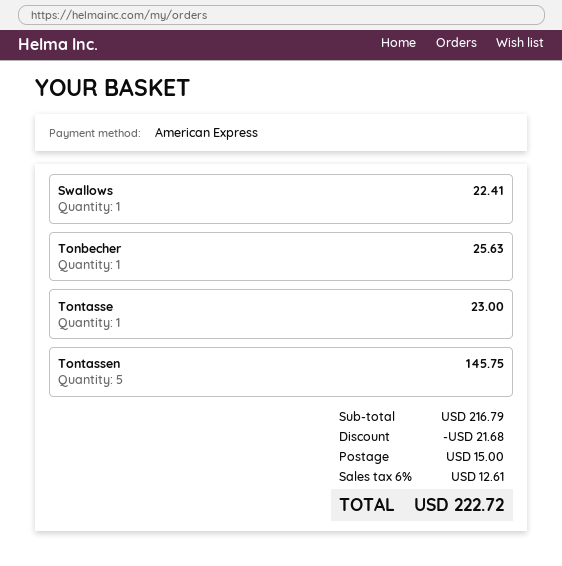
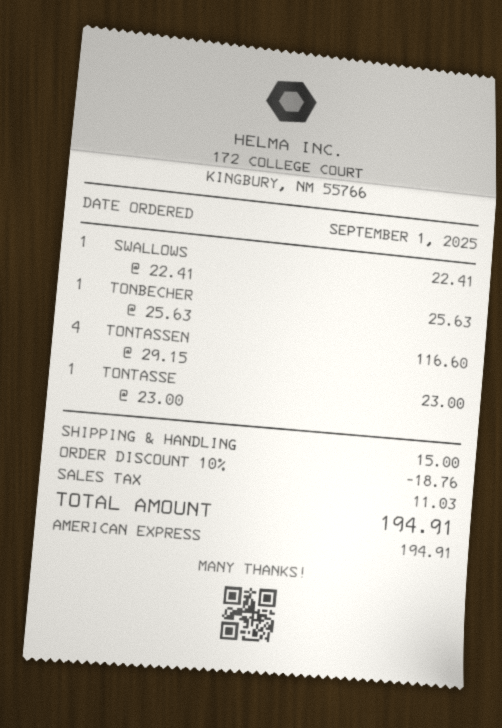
Tontassen: 5 for 145.75 -> 4 for 116.60
discount: 21.68 -> 18.76
tax: 12.61 -> 11.03
total: 222.72 -> 194.91

